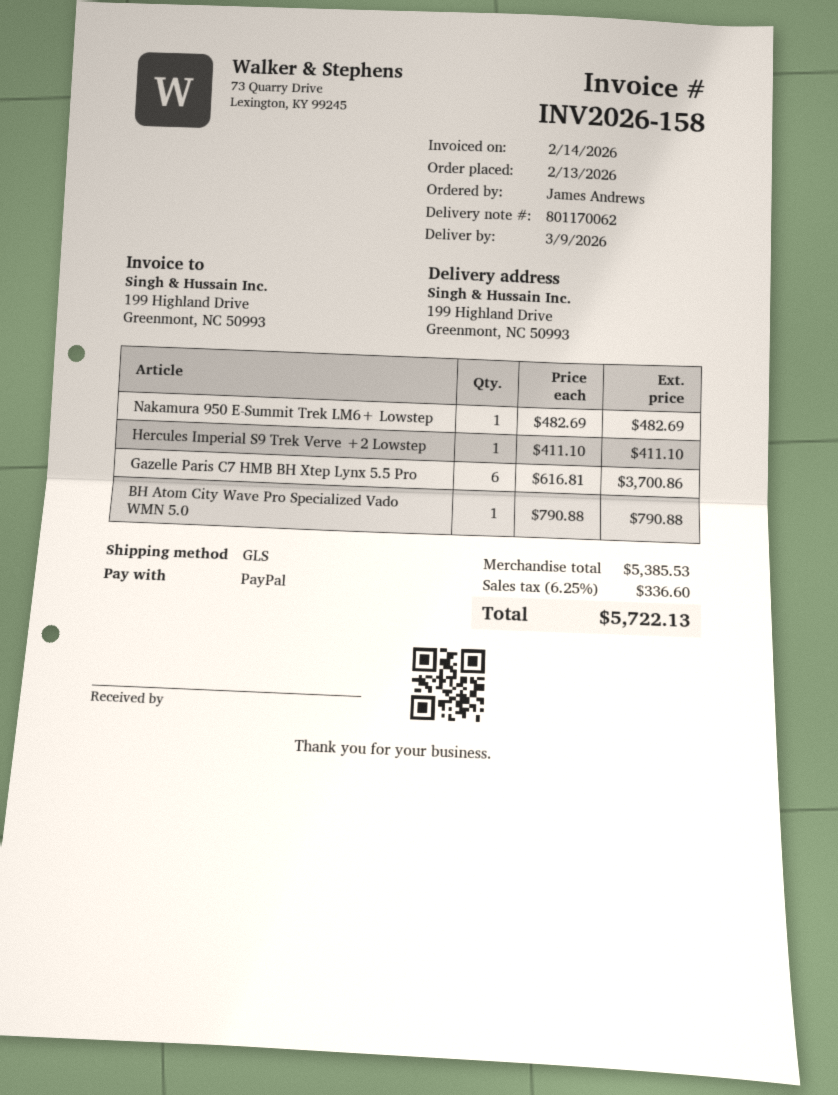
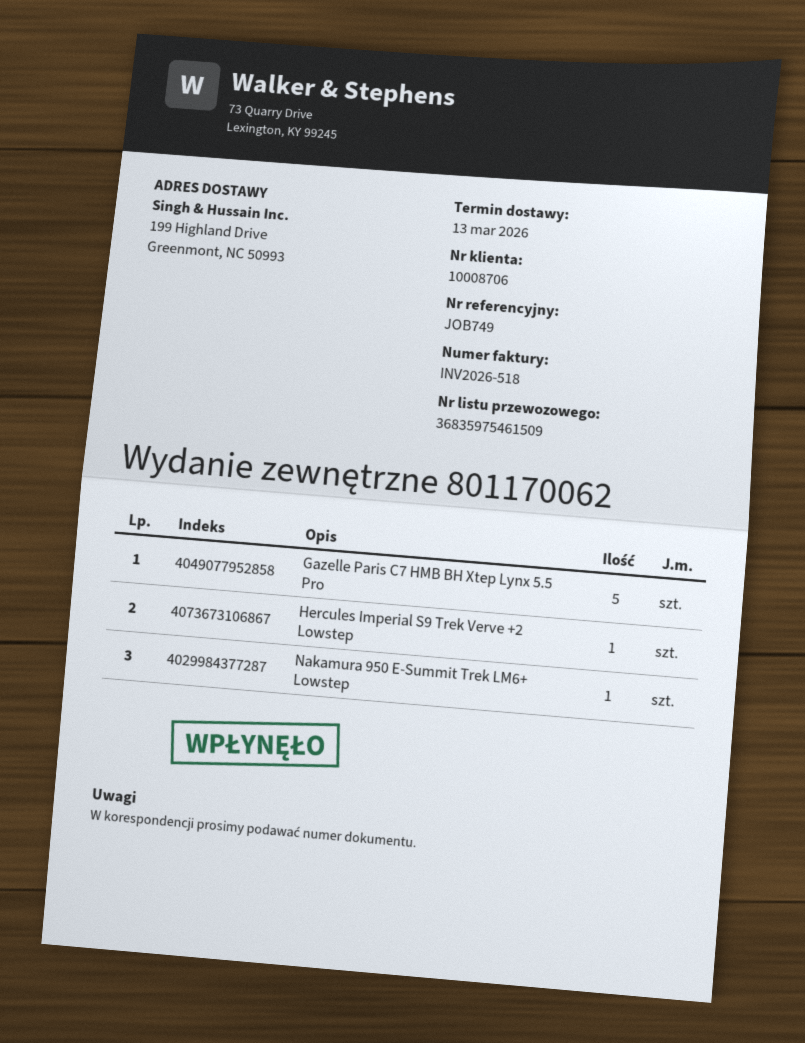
delivery date: 2026-03-09 -> 2026-03-13
invoice number: INV2026-158 -> INV2026-518
Gazelle Paris C7 HMB BH Xtep Lynx 5.5 Pro: 6 -> 5
BH Atom City Wave Pro Specialized Vado WMN 5.0: 1 -> none

